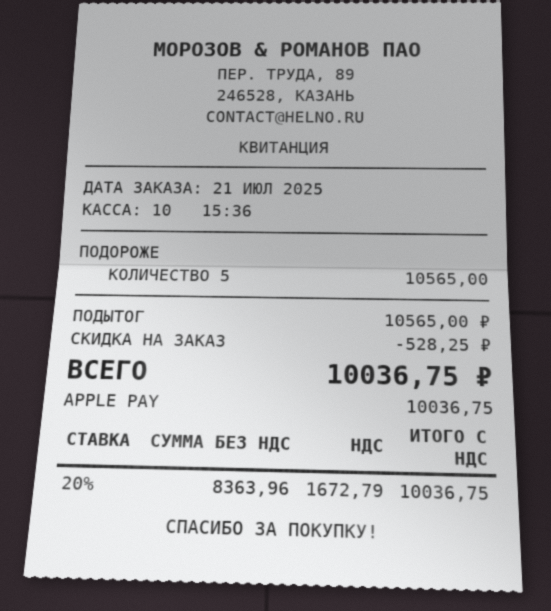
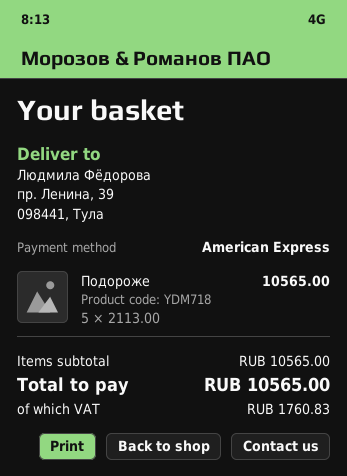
payment method: Apple Pay -> American Express
discount: 528.25 -> none
tax: 1672.79 -> 1760.83
total: 10036.75 -> 10565.00

